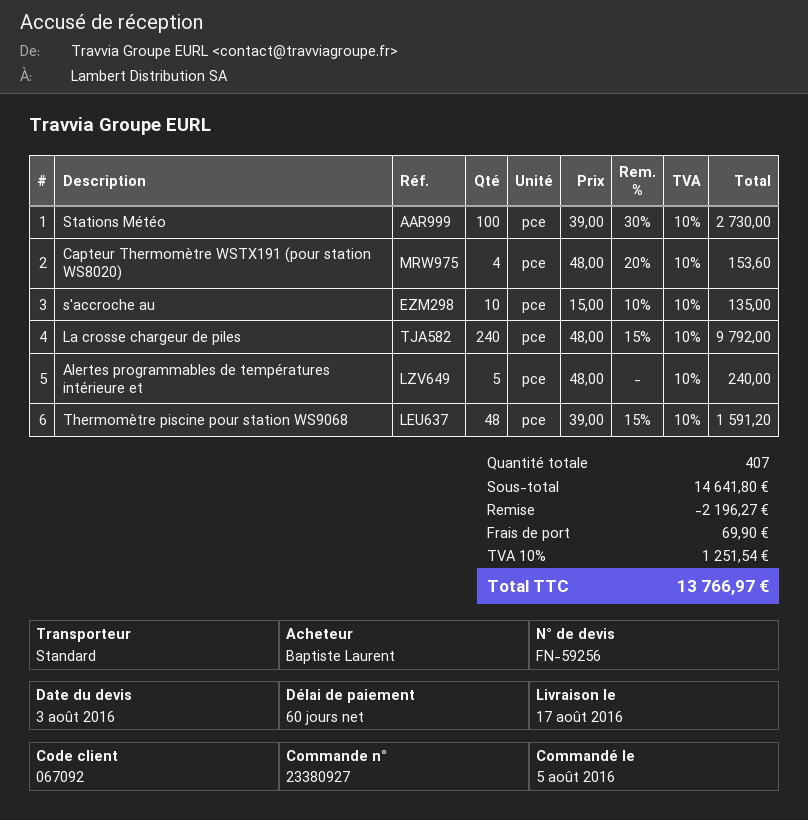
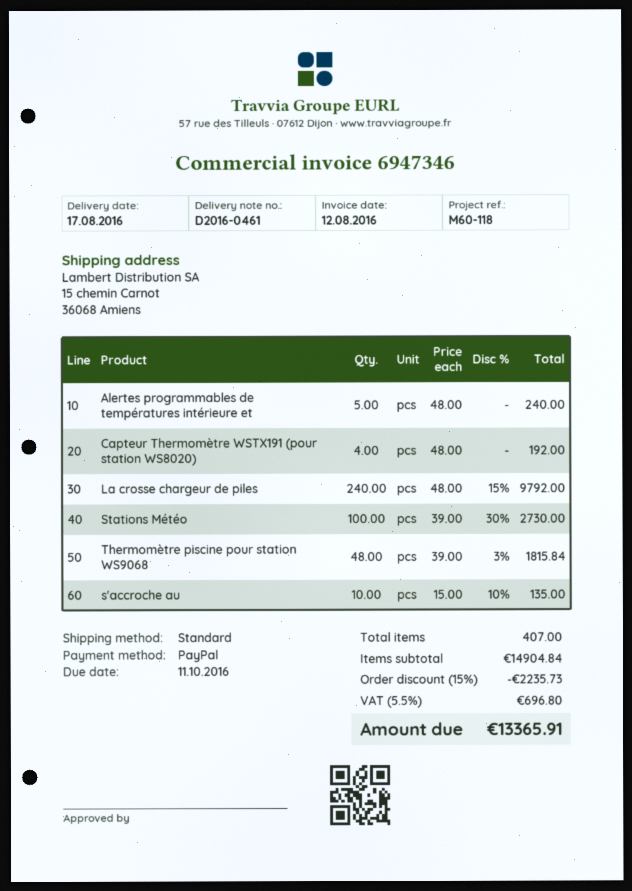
Capteur Thermomètre WSTX191 (pour station WS8020): 4 x 48.00 - 20% = 153.60 -> 4 x 48.00 = 192.00
Thermomètre piscine pour station WS9068: 48 x 39.00 - 15% = 1591.20 -> 48 x 39.00 - 3% = 1815.84
subtotal: 14641.80 -> 14904.84
discount: 2196.27 -> 2235.73
shipping: 69.90 -> none
tax: 10% = 1251.54 -> 5.5% = 696.80
total: 13766.97 -> 13365.91

